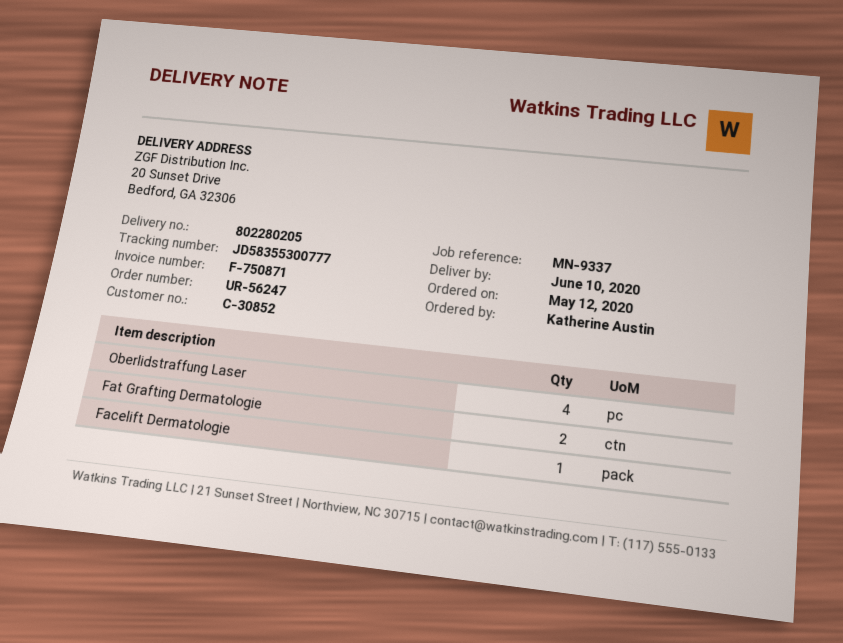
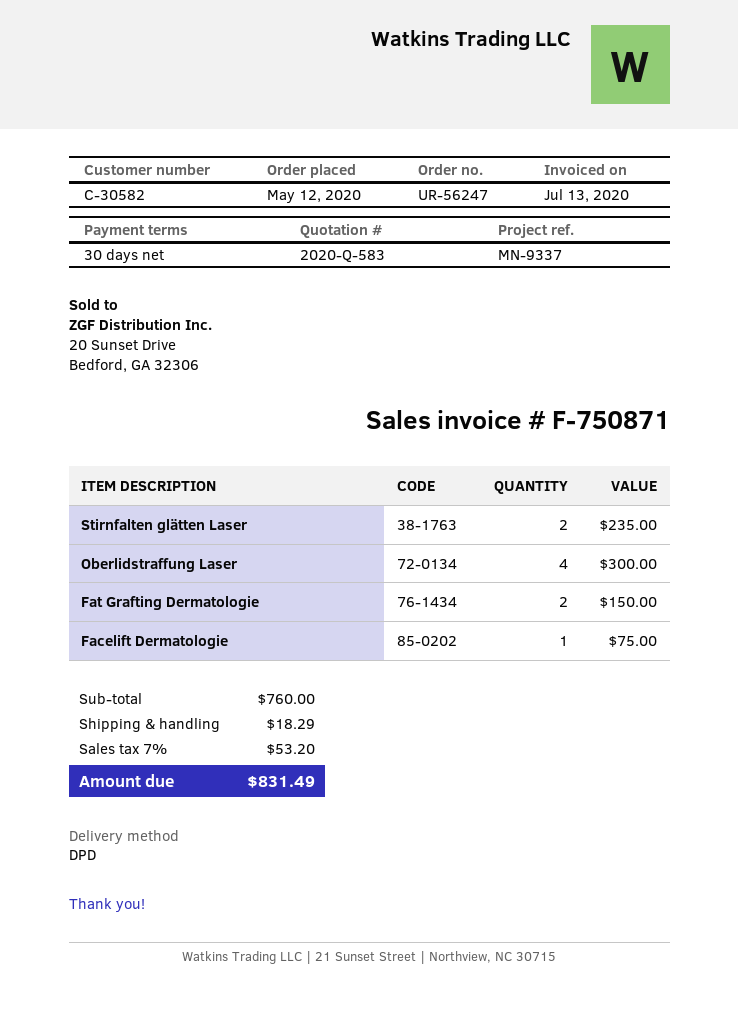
customer number: C-30852 -> C-30582
Stirnfalten glätten Laser: none -> 2

